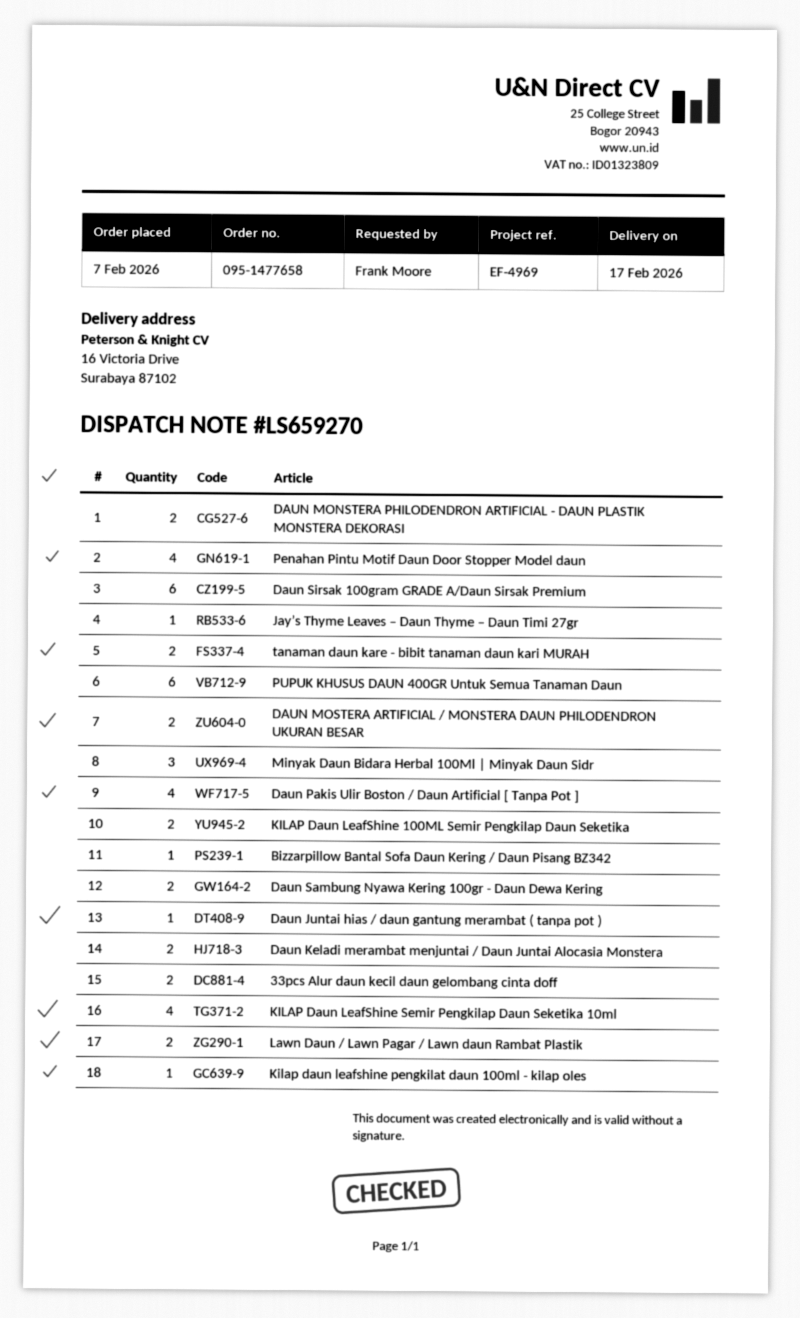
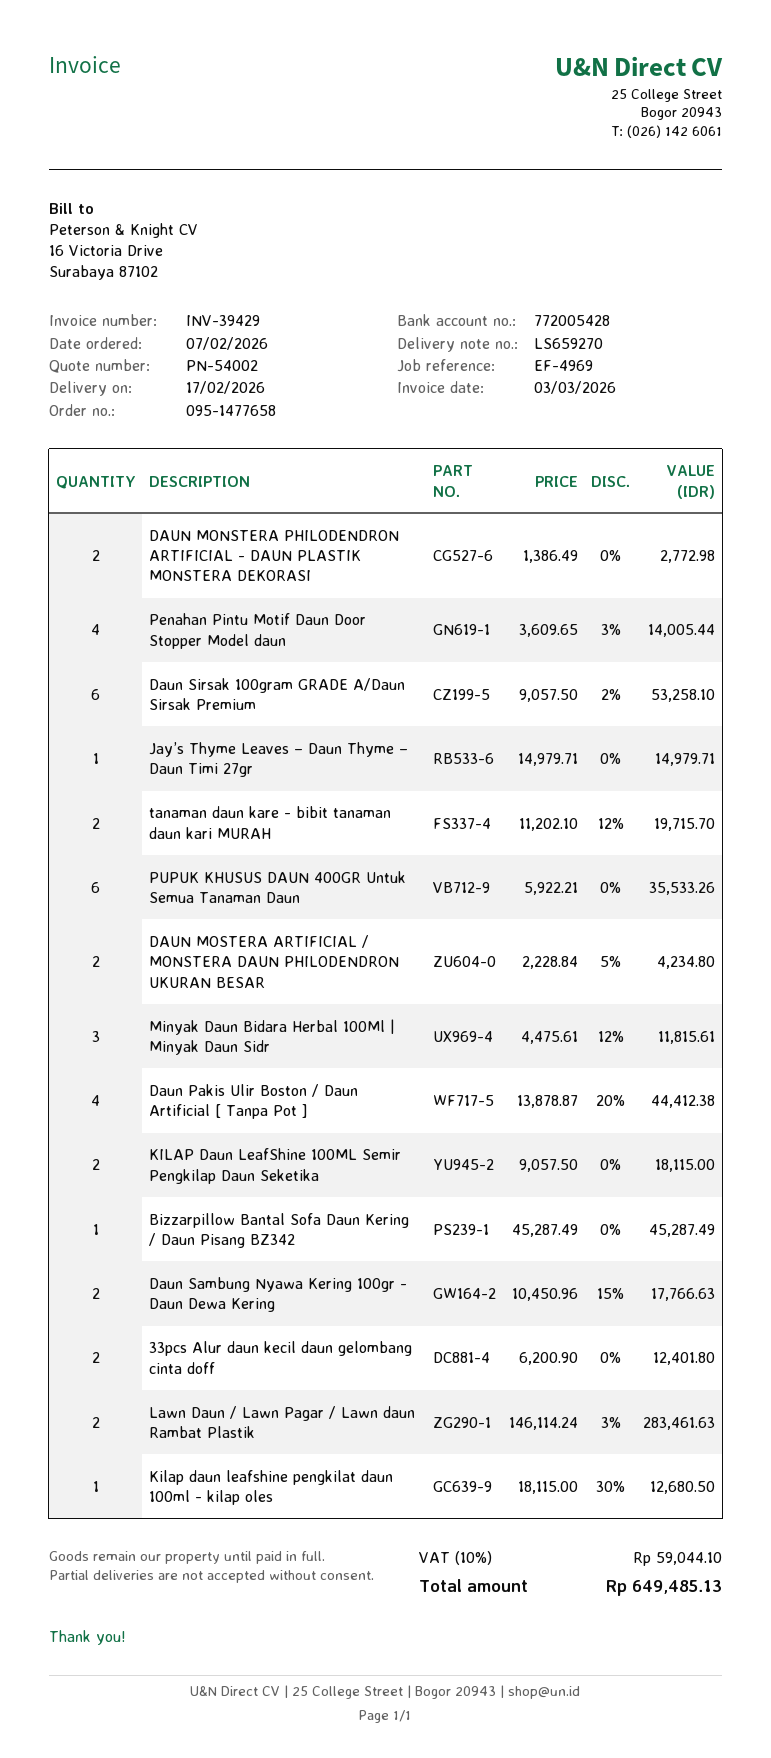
Daun Juntai hias / daun gantung merambat ( tanpa pot ): 1 -> none
Daun Keladi merambat menjuntai / Daun Juntai Alocasia Monstera: 2 -> none
KILAP Daun LeafShine Semir Pengkilap Daun Seketika 10ml: 4 -> none

